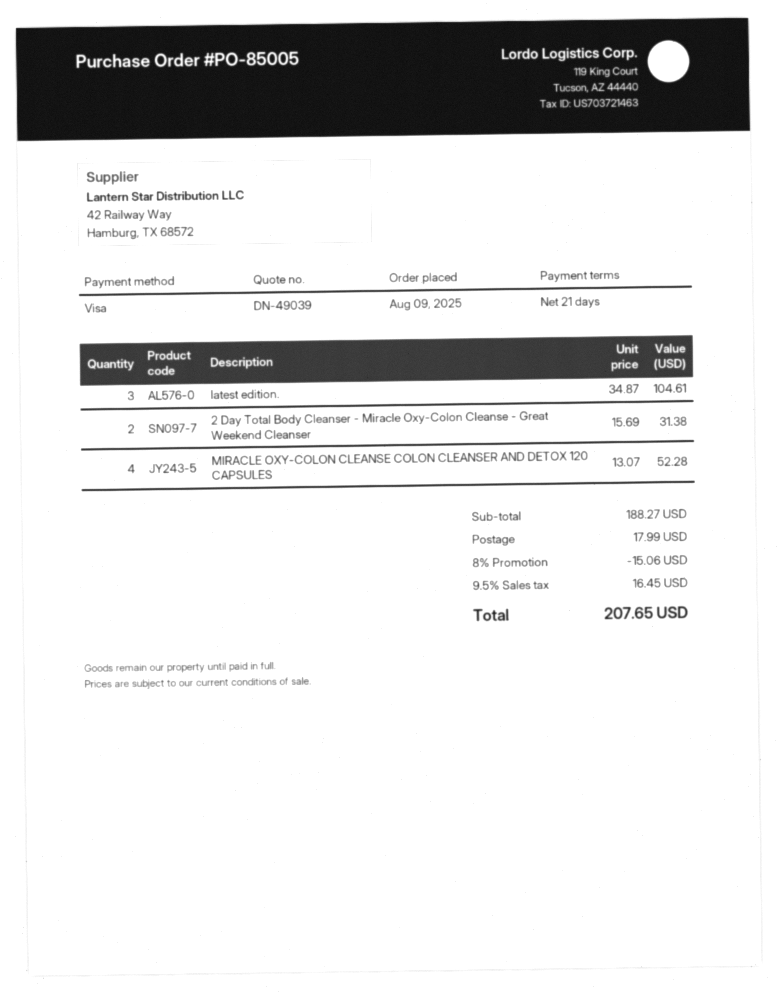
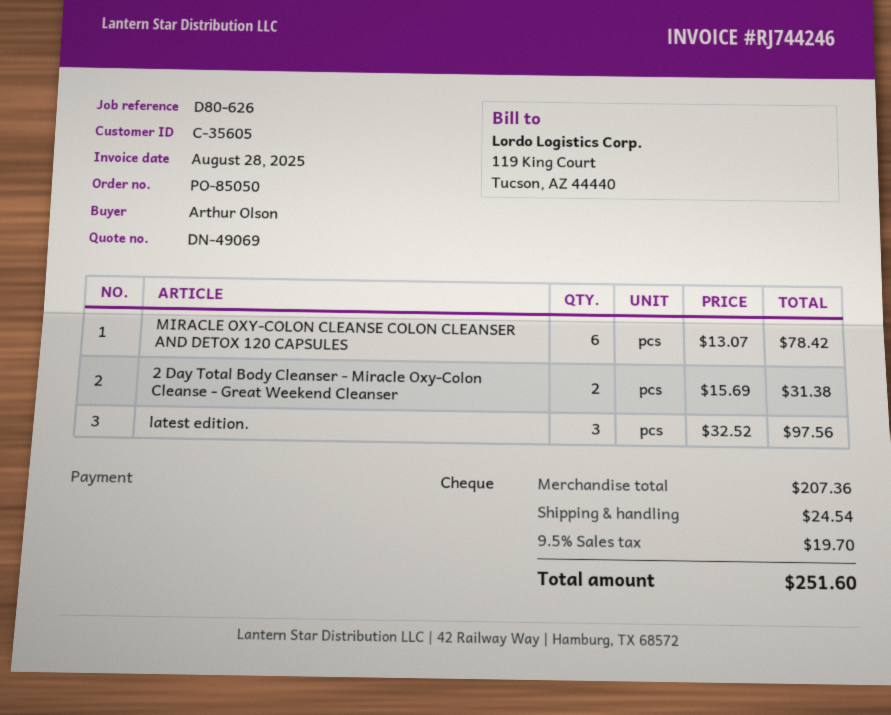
quote number: DN-49039 -> DN-49069
order number: PO-85005 -> PO-85050
payment method: Visa -> cheque
latest edition.: 3 x 34.87 = 104.61 -> 3 x 32.52 = 97.56
MIRACLE OXY-COLON CLEANSE COLON CLEANSER AND DETOX 120 CAPSULES: 4 x 13.07 = 52.28 -> 6 x 13.07 = 78.42
subtotal: 188.27 -> 207.36
discount: 8% = 15.06 -> none
shipping: 17.99 -> 24.54
tax: 9.5% = 16.45 -> 9.5% = 19.70
total: 207.65 -> 251.60

